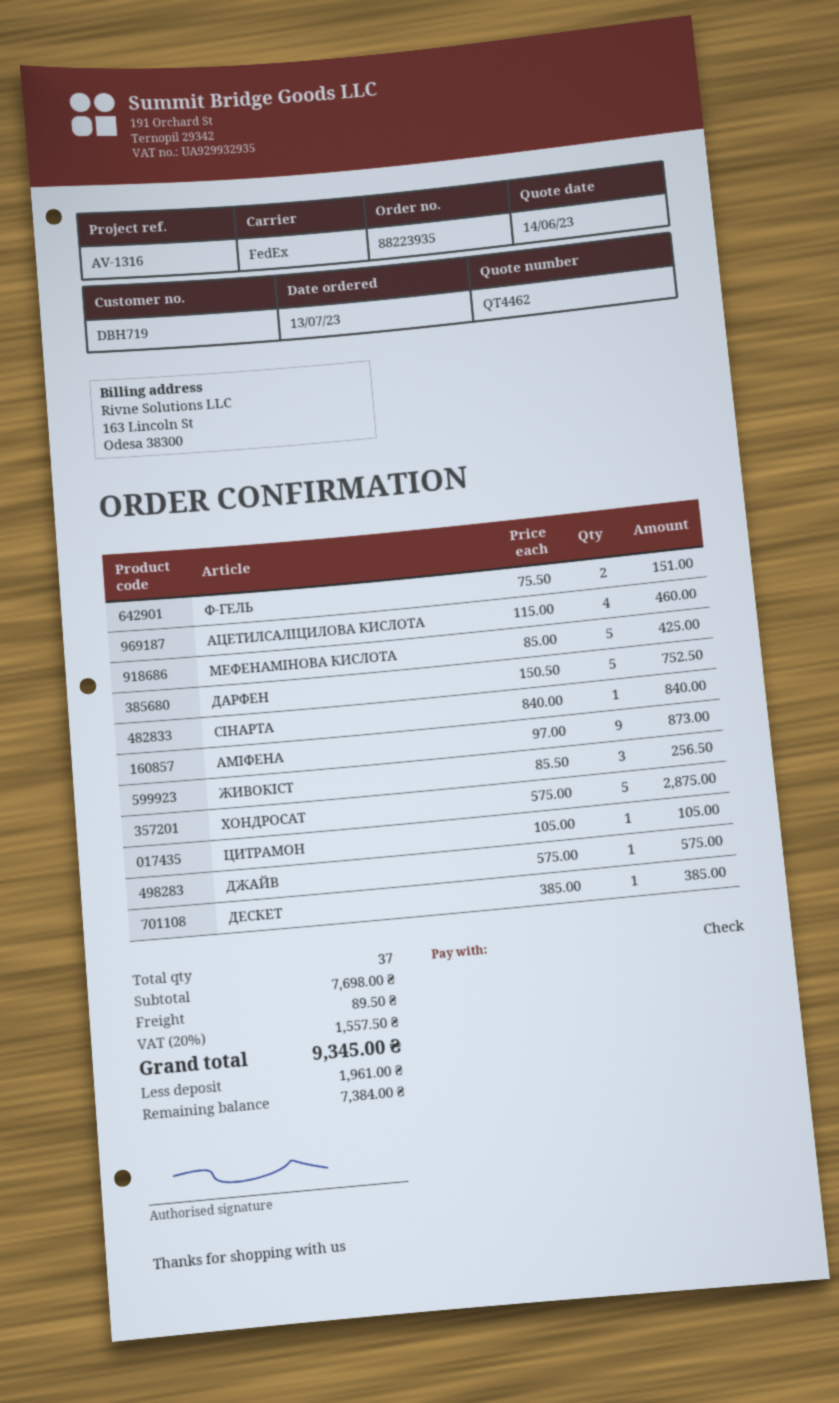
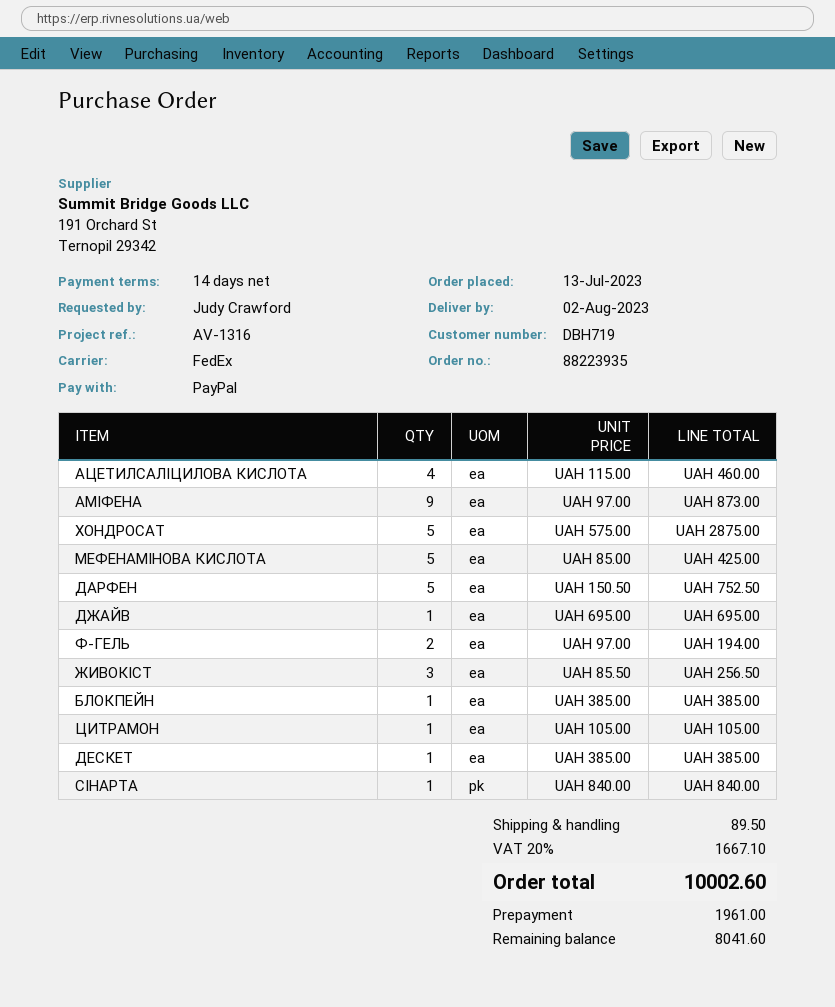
payment method: cheque -> PayPal
Ф-ГЕЛЬ: 2 x 75.50 = 151.00 -> 2 x 97.00 = 194.00
ДЖАЙВ: 1 x 575.00 = 575.00 -> 1 x 695.00 = 695.00
БЛОКПЕЙН: none -> 1 x 385.00 = 385.00
tax: 20% = 1557.50 -> 20% = 1667.10
total: 9345.00 -> 10002.60
balance: 7384.00 -> 8041.60

